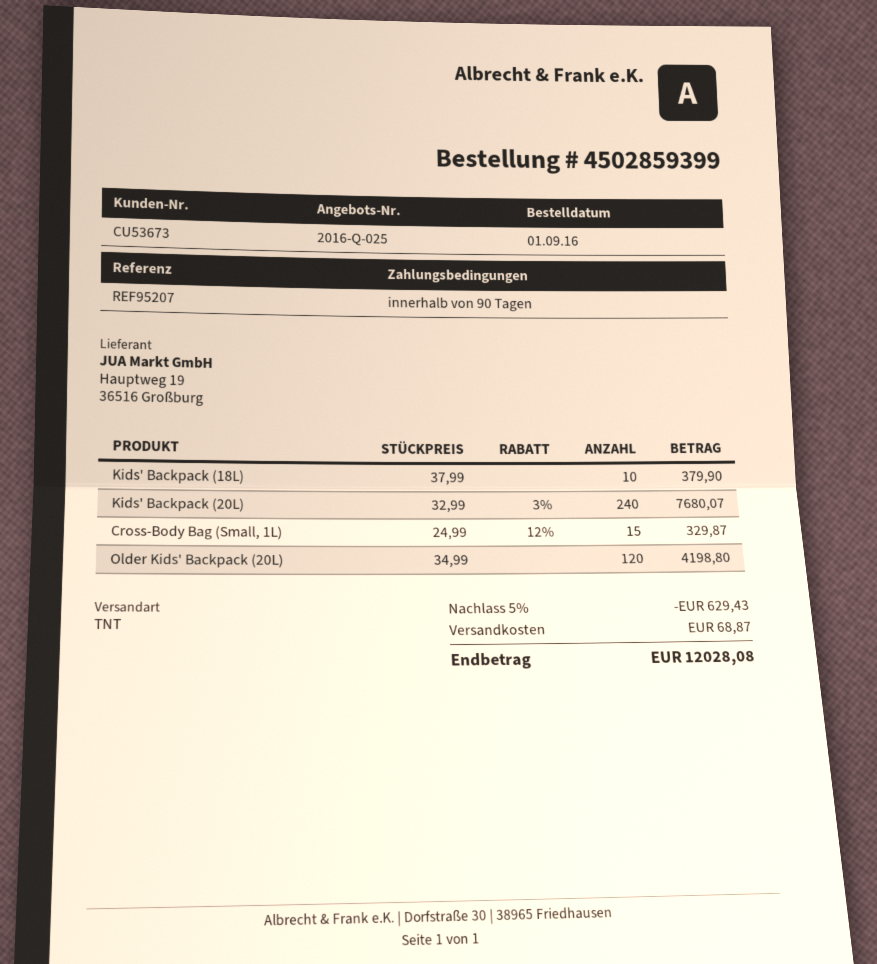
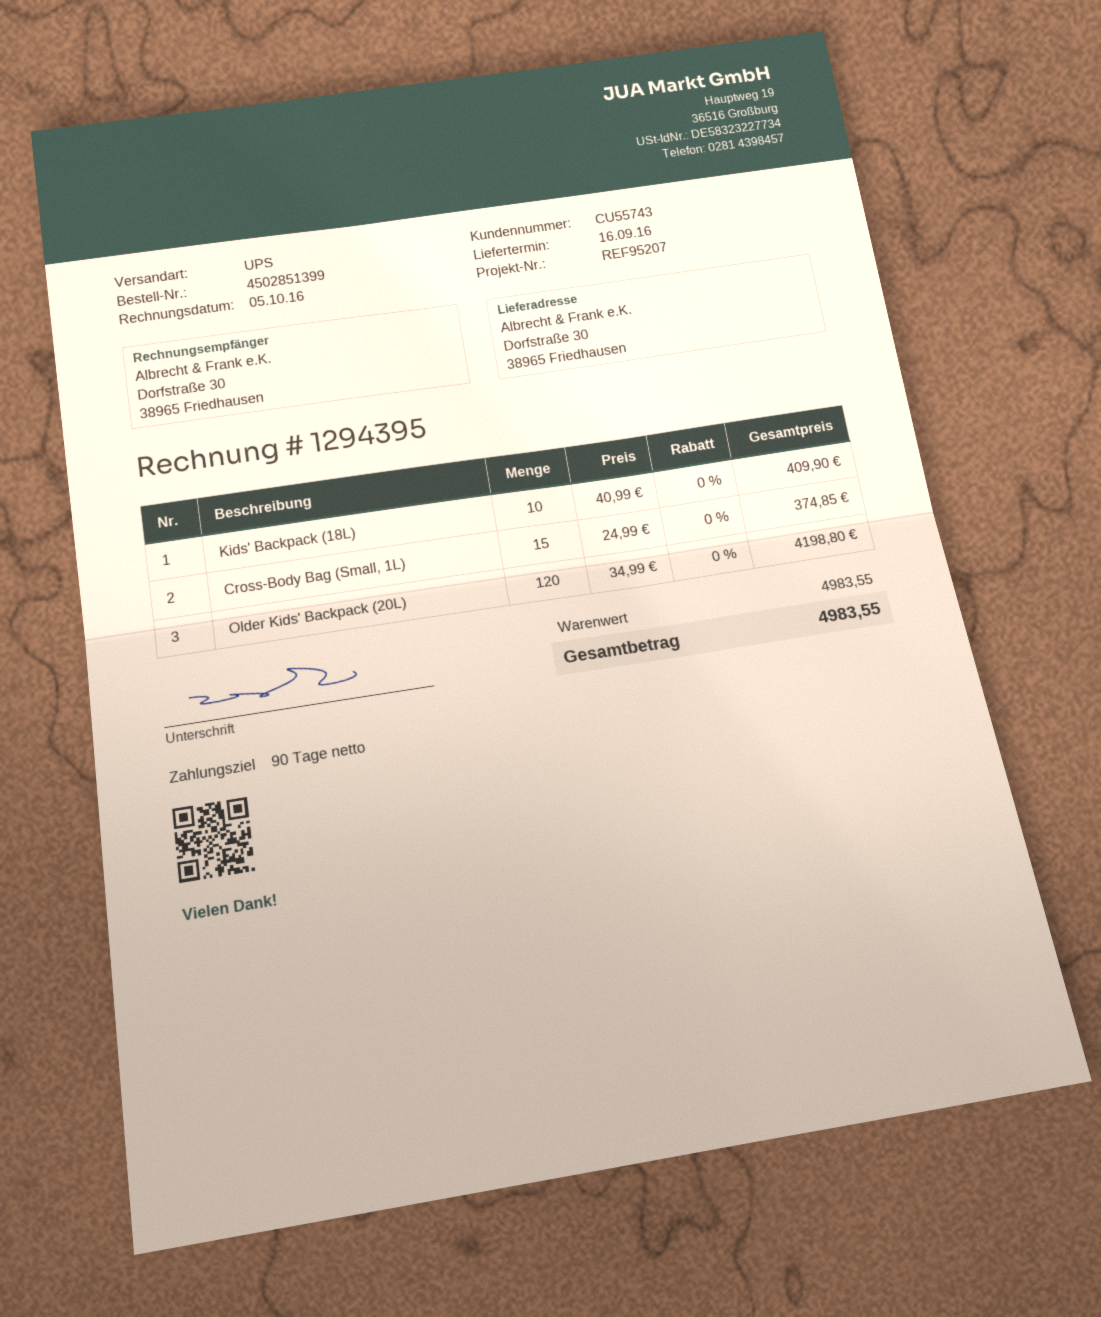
order number: 4502859399 -> 4502851399
customer number: CU53673 -> CU55743
shipping method: TNT -> UPS
Kids' Backpack (18L): 10 x 37.99 = 379.90 -> 10 x 40.99 = 409.90
Kids' Backpack (20L): 240 x 32.99 - 3% = 7680.07 -> none
Cross-Body Bag (Small, 1L): 15 x 24.99 - 12% = 329.87 -> 15 x 24.99 = 374.85
discount: 5% = 629.43 -> none
shipping: 68.87 -> none
total: 12028.08 -> 4983.55

